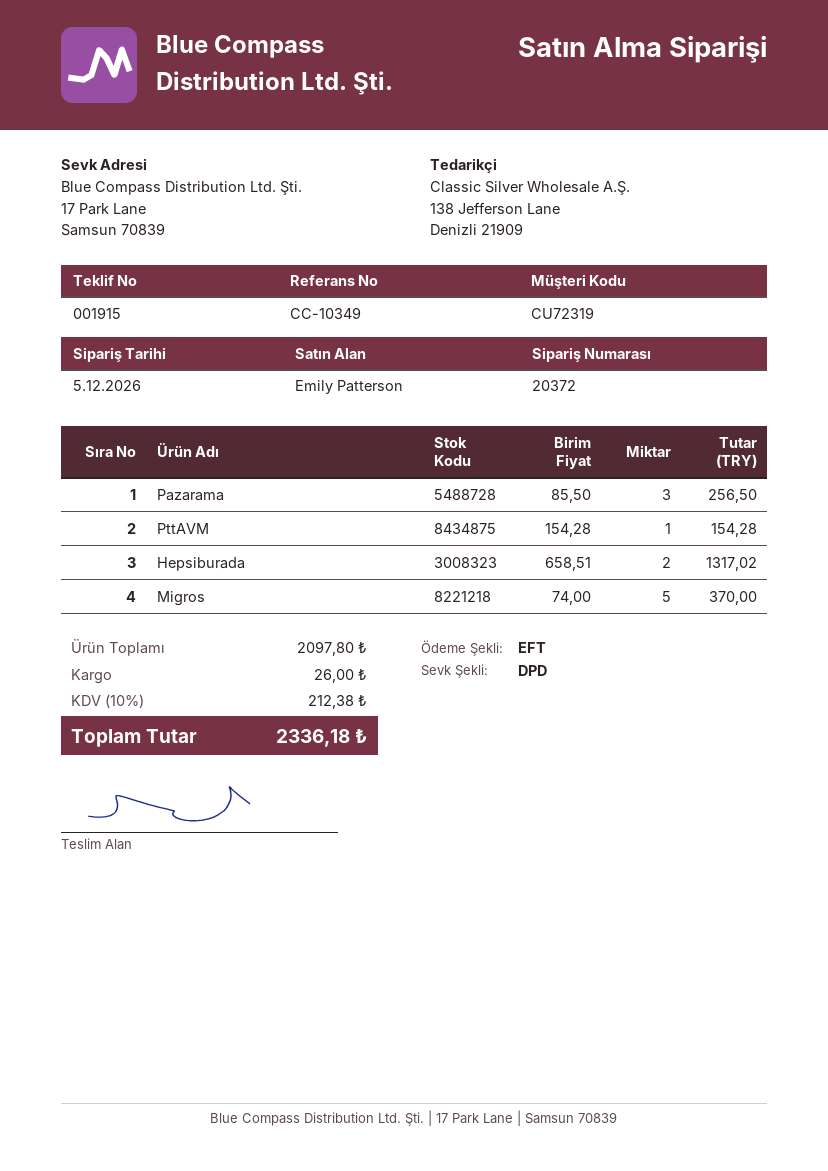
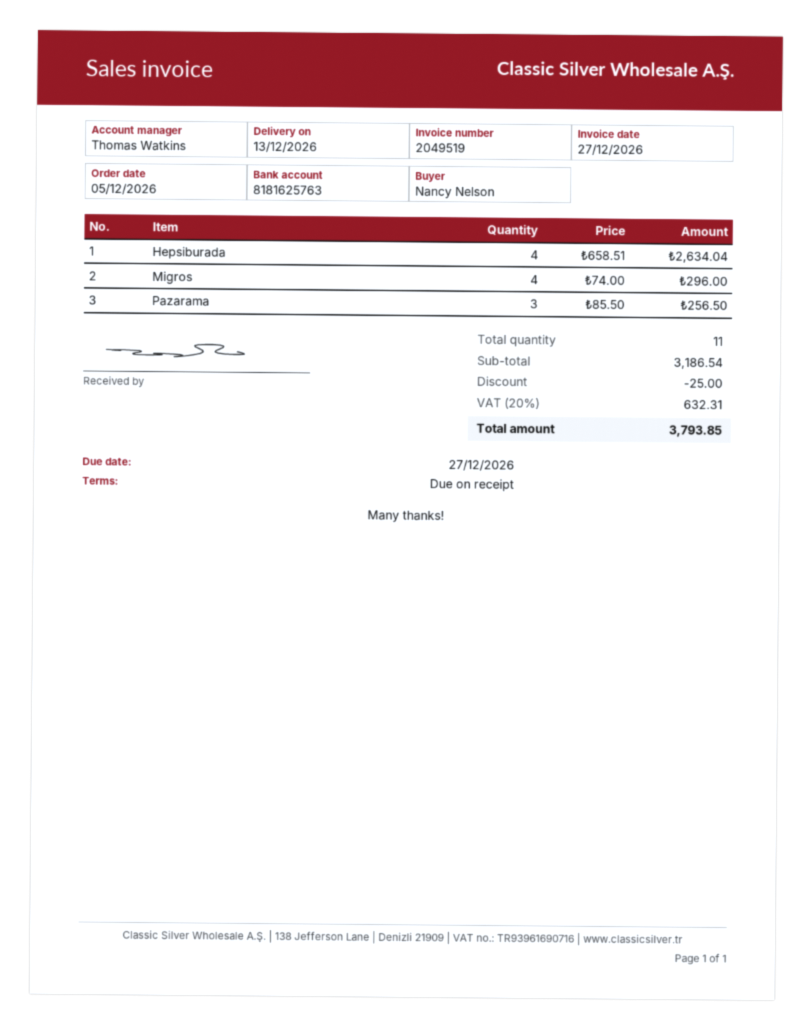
ordered by: Emily Patterson -> Nancy Nelson
PttAVM: 1 x 154.28 = 154.28 -> none
Hepsiburada: 2 x 658.51 = 1317.02 -> 4 x 658.51 = 2634.04
Migros: 5 x 74.00 = 370.00 -> 4 x 74.00 = 296.00
subtotal: 2097.80 -> 3186.54
discount: none -> 25.00
shipping: 26.00 -> none
tax: 10% = 212.38 -> 20% = 632.31
total: 2336.18 -> 3793.85

